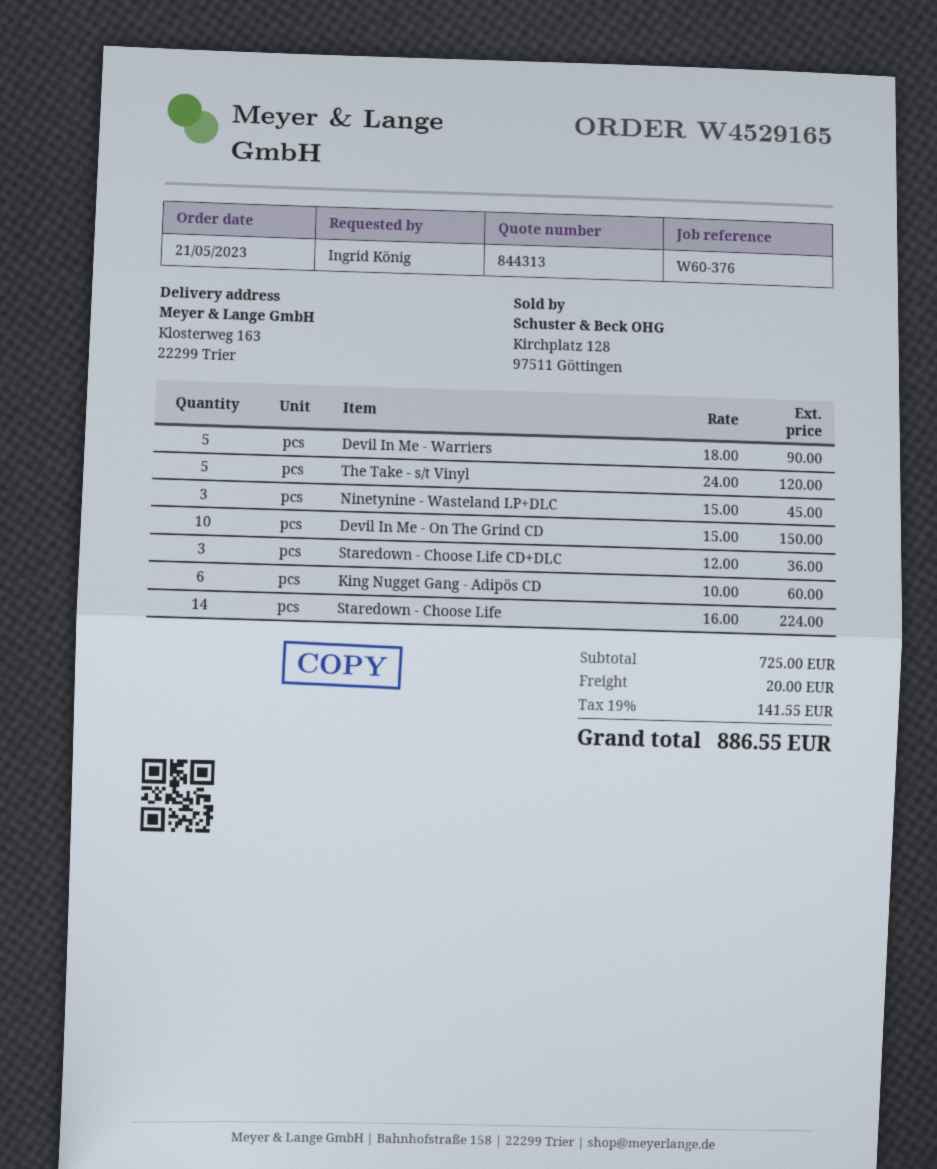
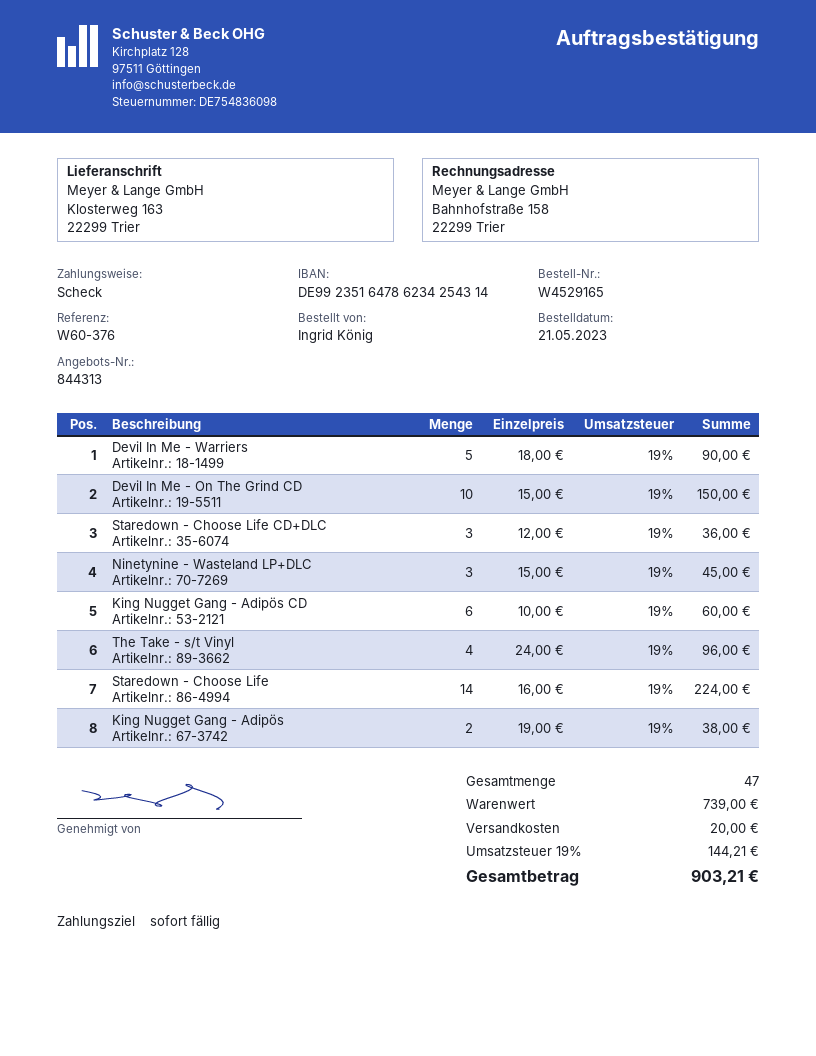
The Take - s/t Vinyl: 5 x 24.00 = 120.00 -> 4 x 24.00 = 96.00
King Nugget Gang - Adipös: none -> 2 x 19.00 = 38.00
subtotal: 725.00 -> 739.00
tax: 19% = 141.55 -> 19% = 144.21
total: 886.55 -> 903.21

